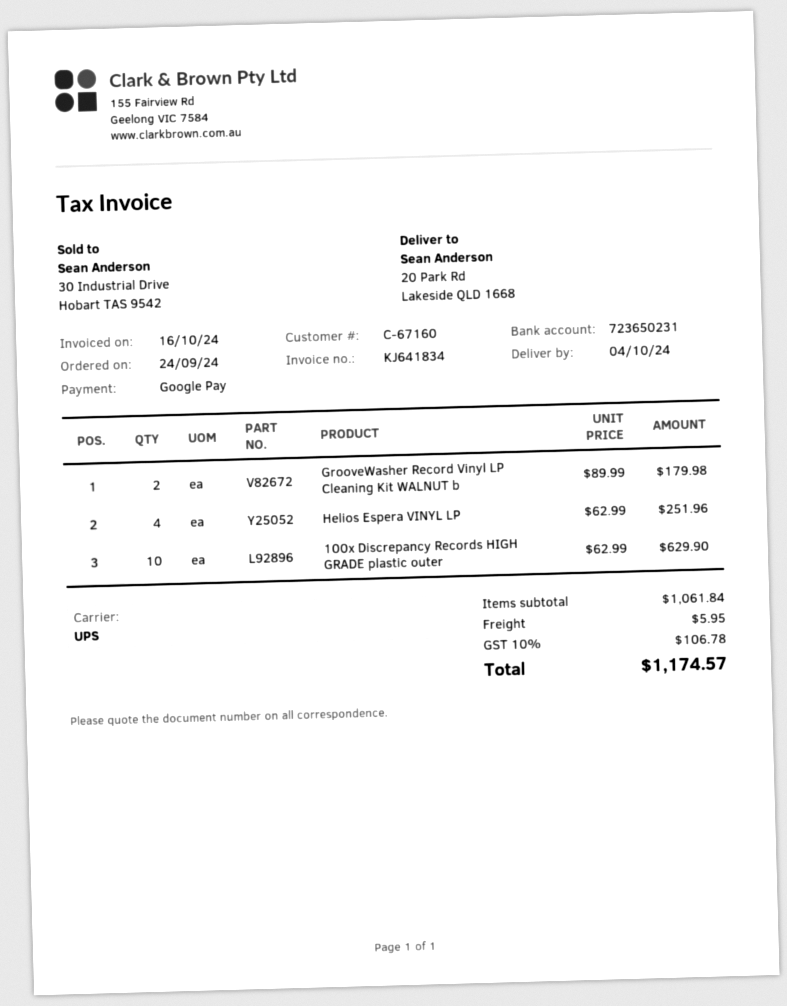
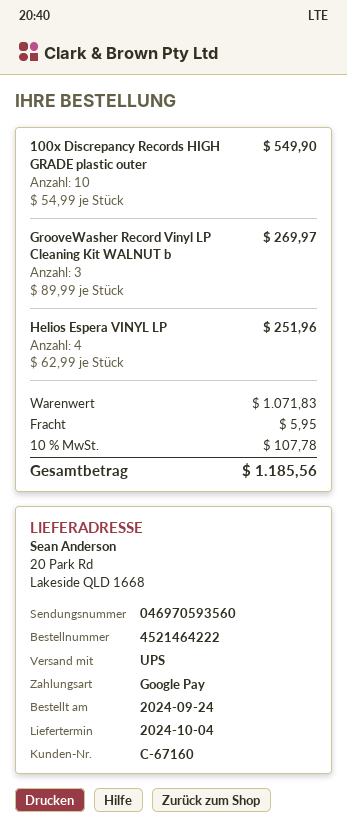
GrooveWasher Record Vinyl LP Cleaning Kit WALNUT b: 2 x 89.99 = 179.98 -> 3 x 89.99 = 269.97
100x Discrepancy Records HIGH GRADE plastic outer: 10 x 62.99 = 629.90 -> 10 x 54.99 = 549.90
subtotal: 1061.84 -> 1071.83
tax: 10% = 106.78 -> 10% = 107.78
total: 1174.57 -> 1185.56

